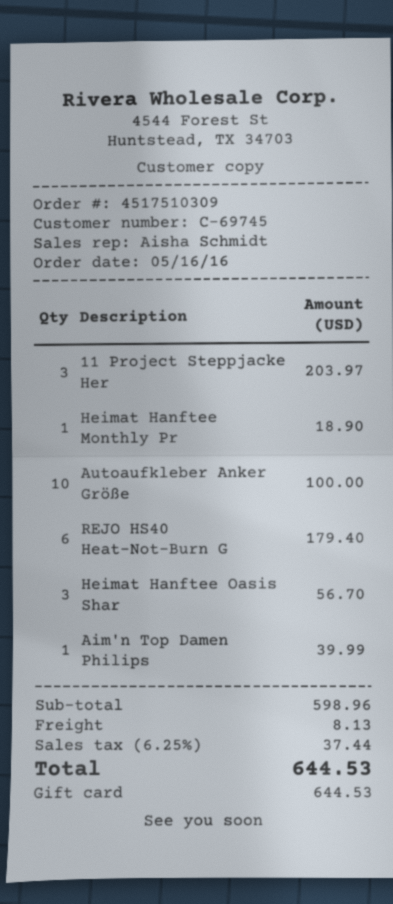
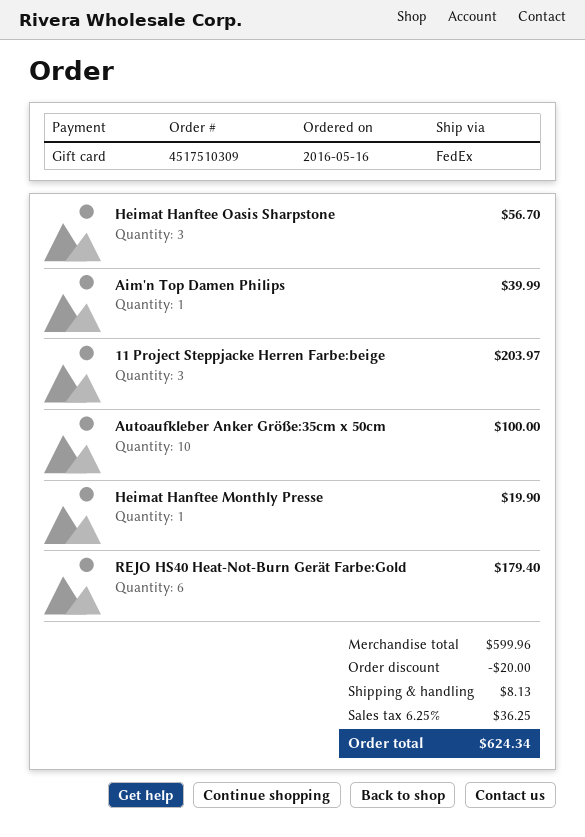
Heimat Hanftee Monthly Pr: 1 for 18.90 -> 1 for 19.90
subtotal: 598.96 -> 599.96
discount: none -> 20.00
tax: 6.25% = 37.44 -> 6.25% = 36.25
total: 644.53 -> 624.34

